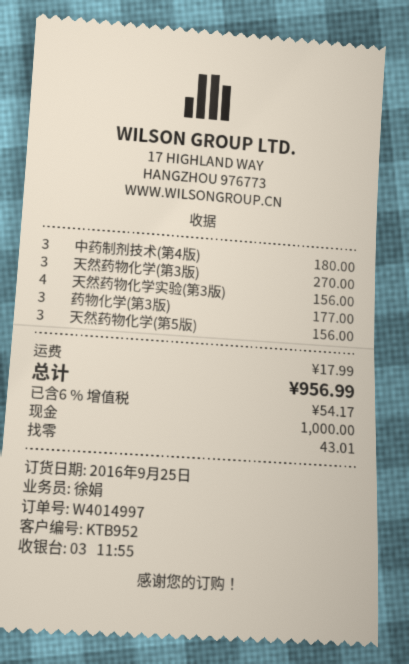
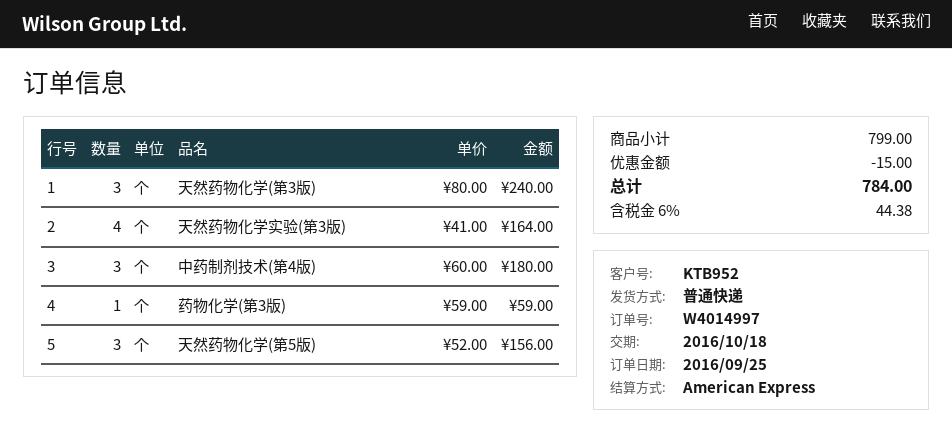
payment method: cash -> American Express
天然药物化学(第3版): 3 for 270.00 -> 3 for 240.00
天然药物化学实验(第3版): 4 for 156.00 -> 4 for 164.00
药物化学(第3版): 3 for 177.00 -> 1 for 59.00
discount: none -> 15.00
shipping: 17.99 -> none
tax: 6% = 54.17 -> 6% = 44.38
total: 956.99 -> 784.00

